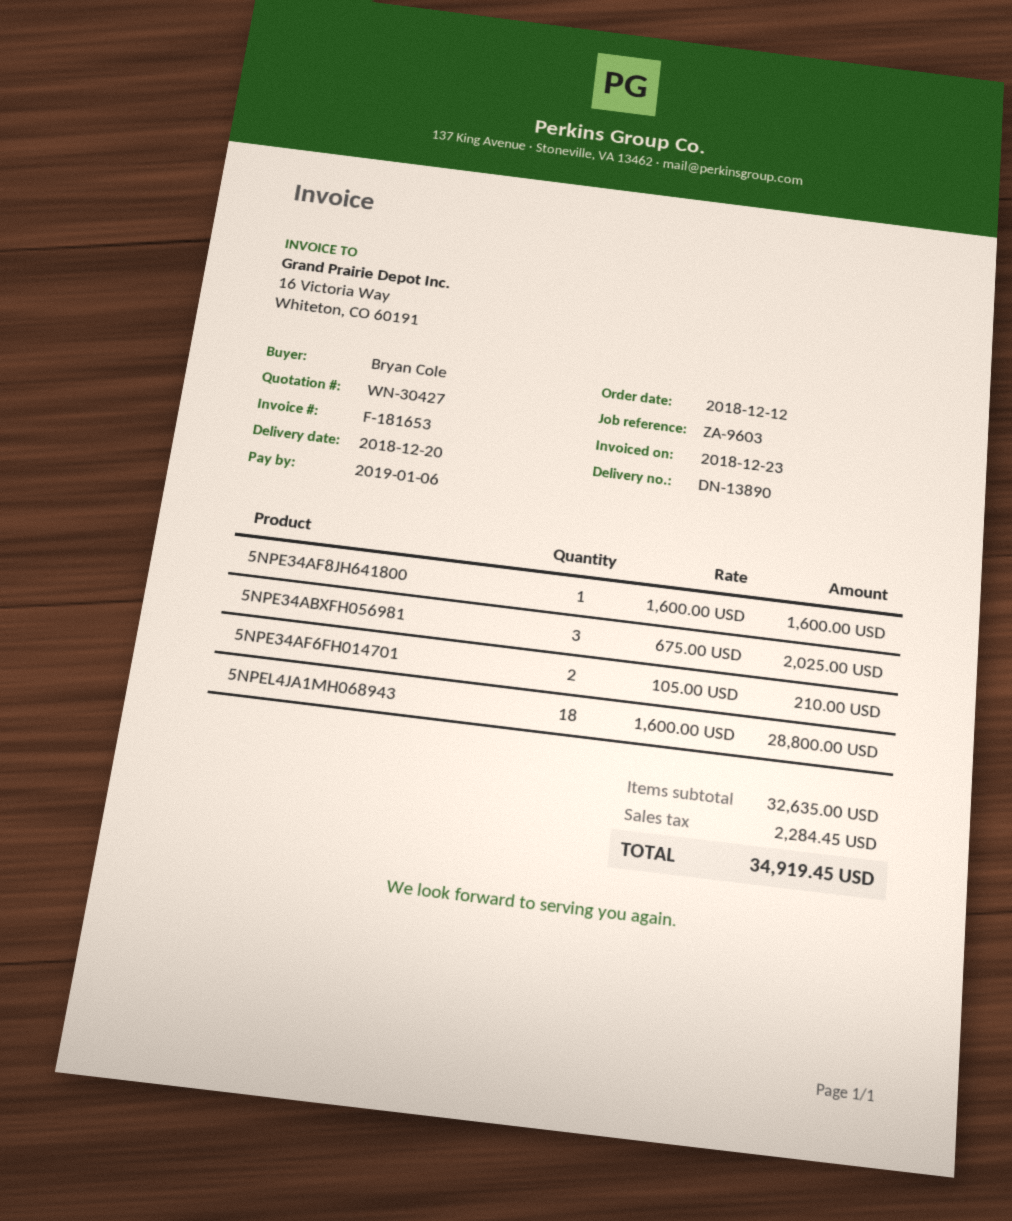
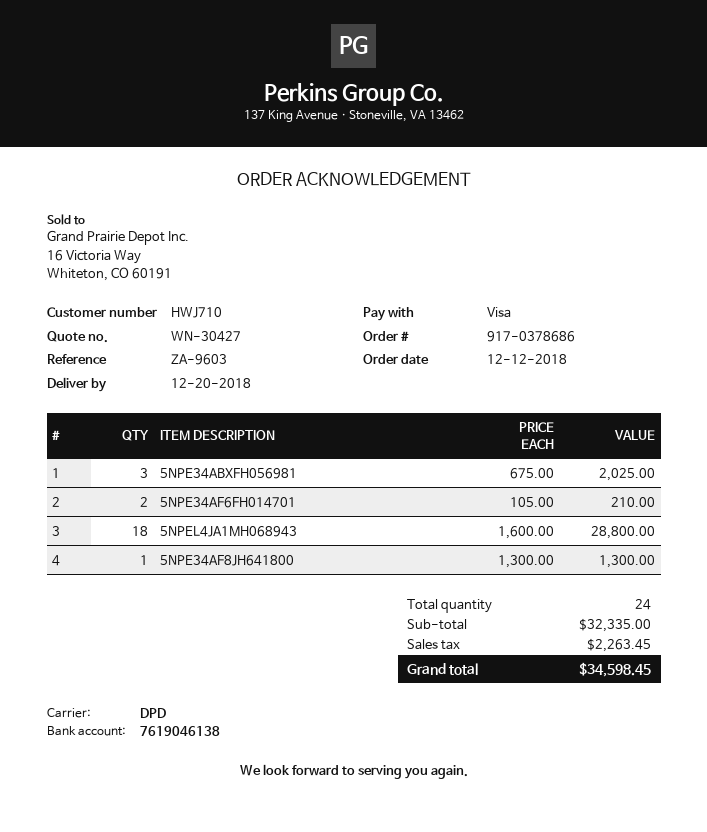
5NPE34AF8JH641800: 1 x 1600.00 = 1600.00 -> 1 x 1300.00 = 1300.00
subtotal: 32635.00 -> 32335.00
tax: 2284.45 -> 2263.45
total: 34919.45 -> 34598.45

